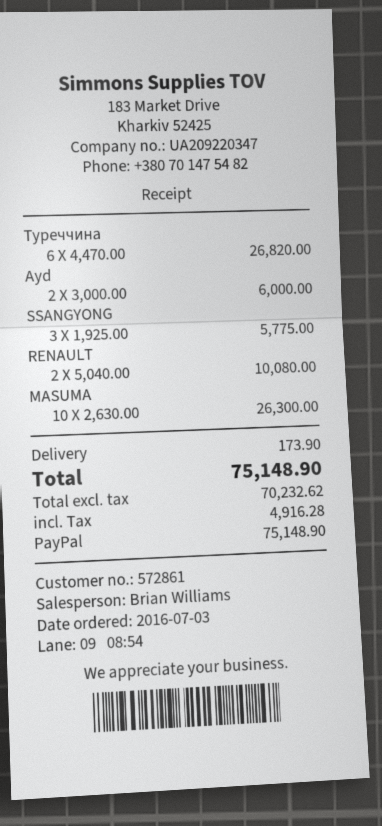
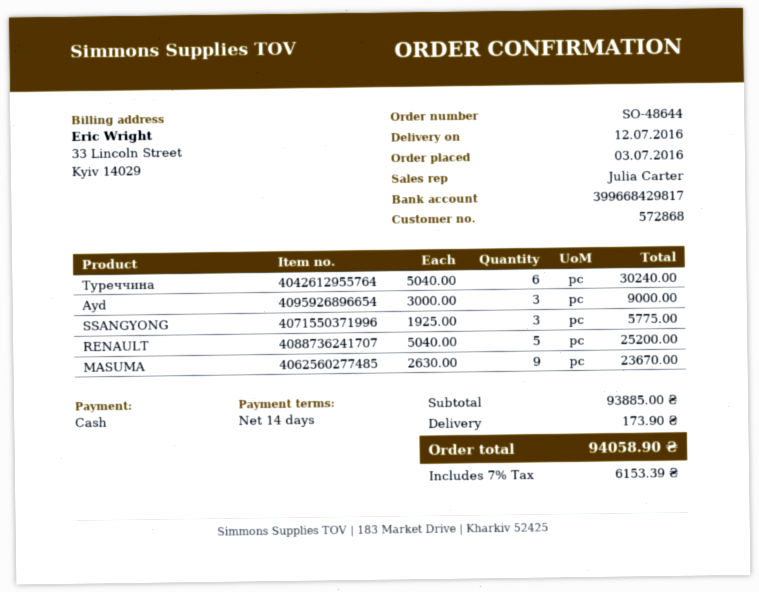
customer number: 572861 -> 572868
sales rep: Brian Williams -> Julia Carter
payment method: PayPal -> cash
Туреччина: 6 x 4470.00 = 26820.00 -> 6 x 5040.00 = 30240.00
Ayd: 2 x 3000.00 = 6000.00 -> 3 x 3000.00 = 9000.00
RENAULT: 2 x 5040.00 = 10080.00 -> 5 x 5040.00 = 25200.00
MASUMA: 10 x 2630.00 = 26300.00 -> 9 x 2630.00 = 23670.00
tax: 4916.28 -> 6153.39
total: 75148.90 -> 94058.90

